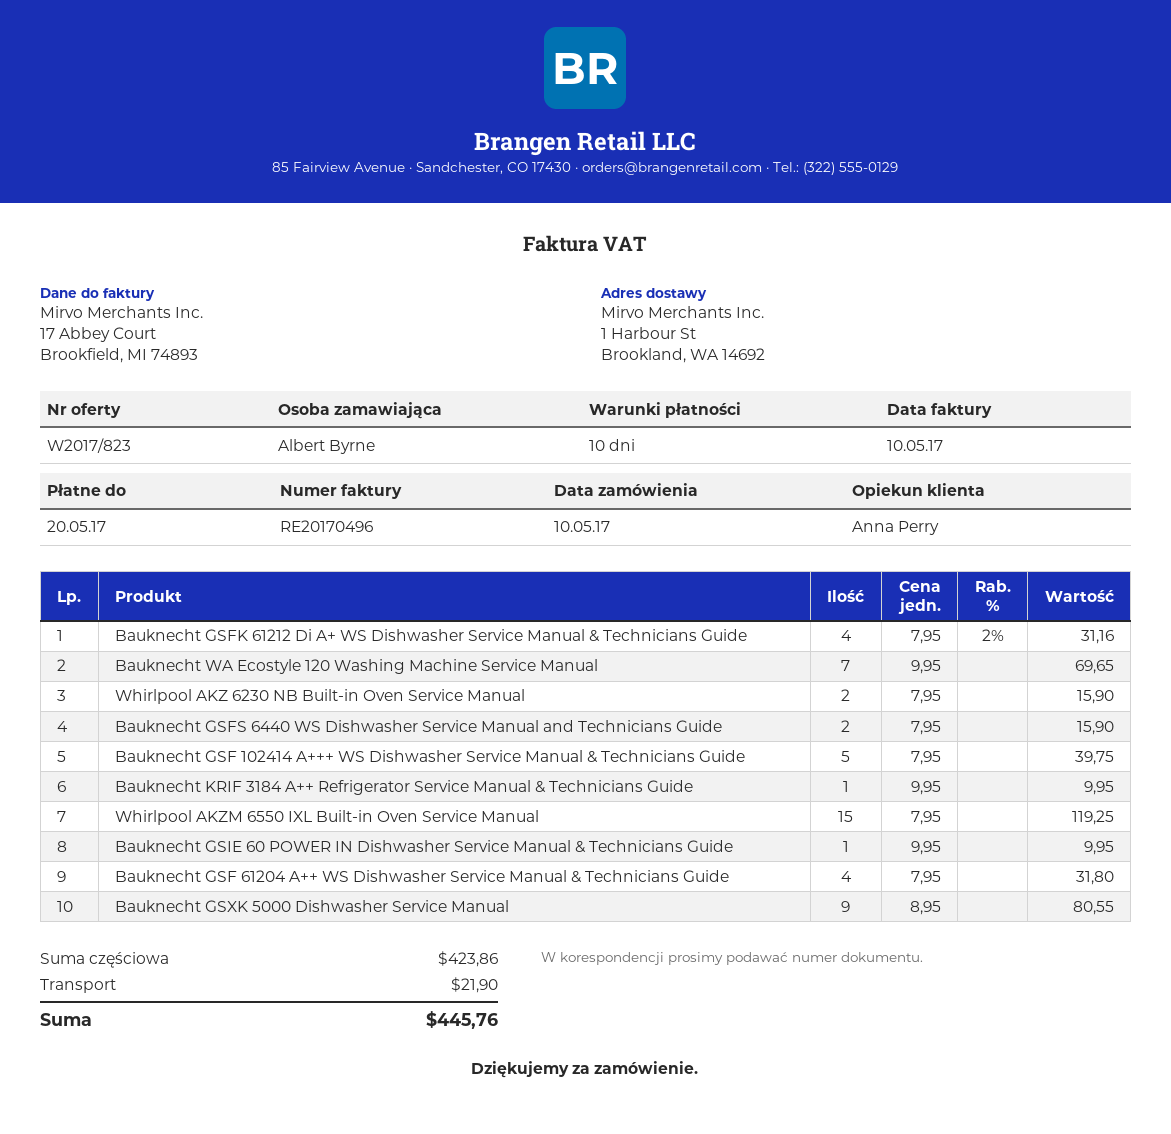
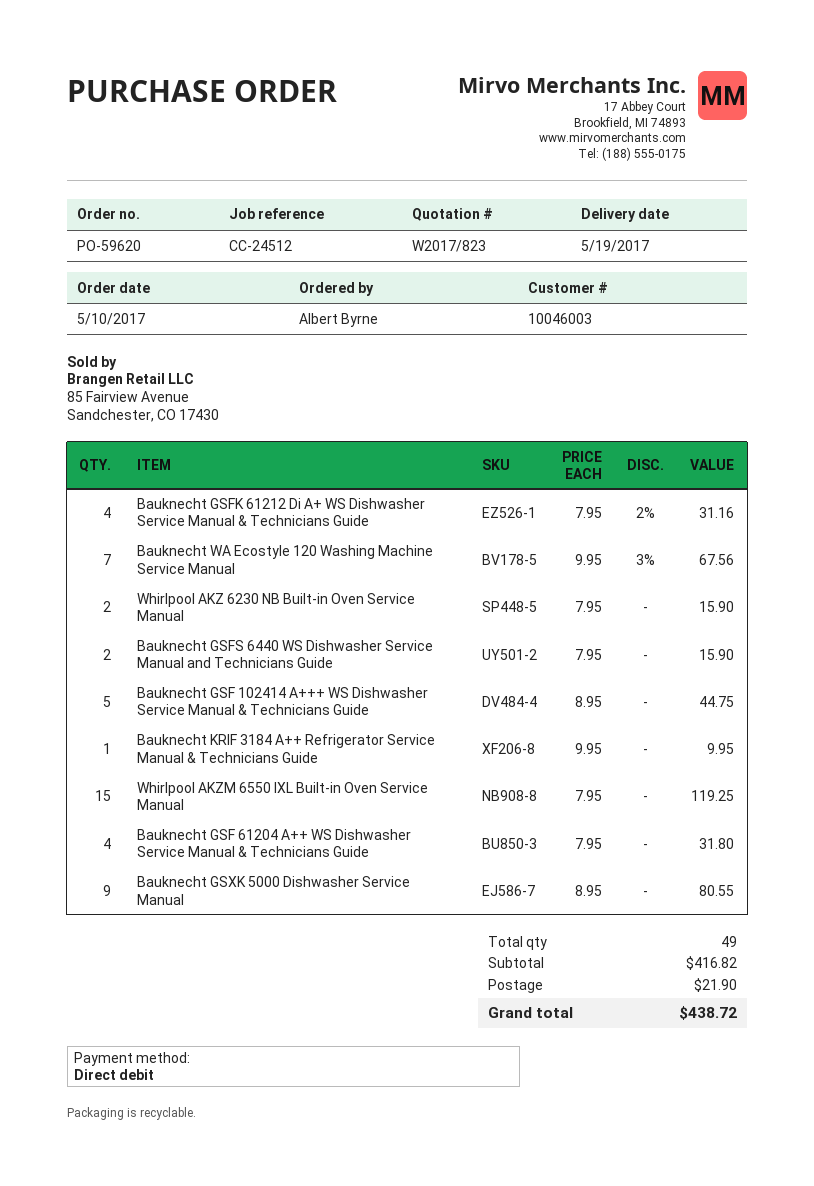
Bauknecht WA Ecostyle 120 Washing Machine Service Manual: 7 x 9.95 = 69.65 -> 7 x 9.95 - 3% = 67.56
Bauknecht GSF 102414 A+++ WS Dishwasher Service Manual & Technicians Guide: 5 x 7.95 = 39.75 -> 5 x 8.95 = 44.75
Bauknecht GSIE 60 POWER IN Dishwasher Service Manual & Technicians Guide: 1 x 9.95 = 9.95 -> none
subtotal: 423.86 -> 416.82
total: 445.76 -> 438.72

